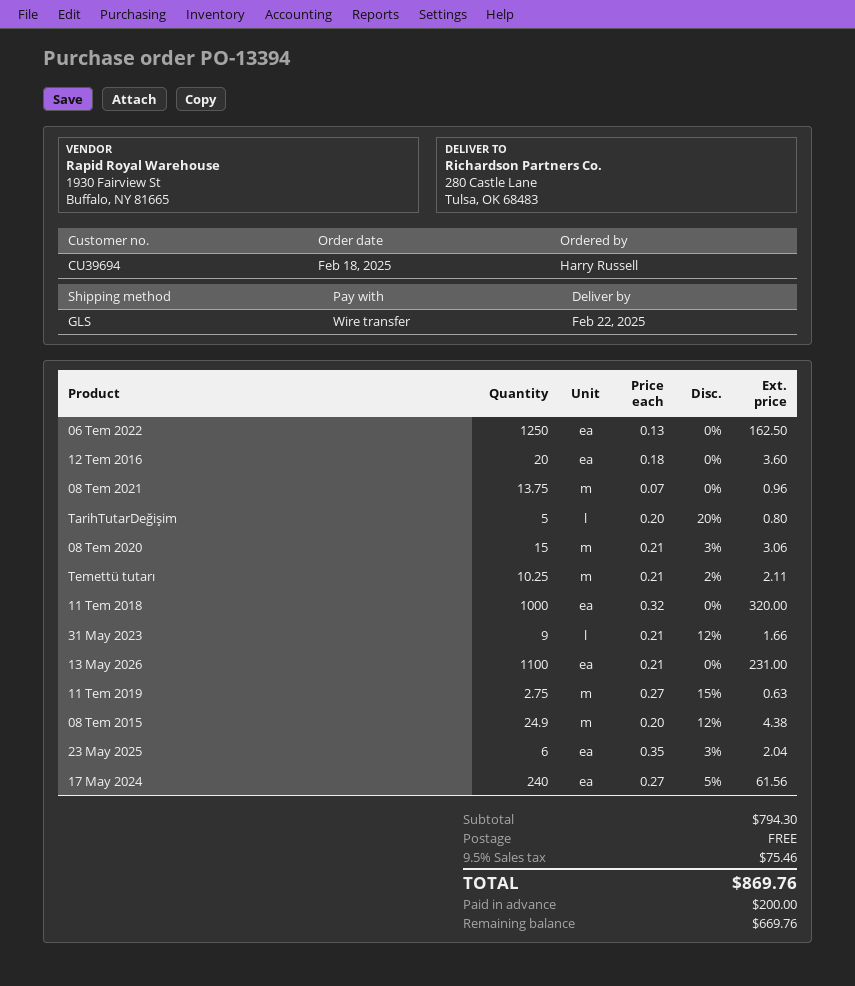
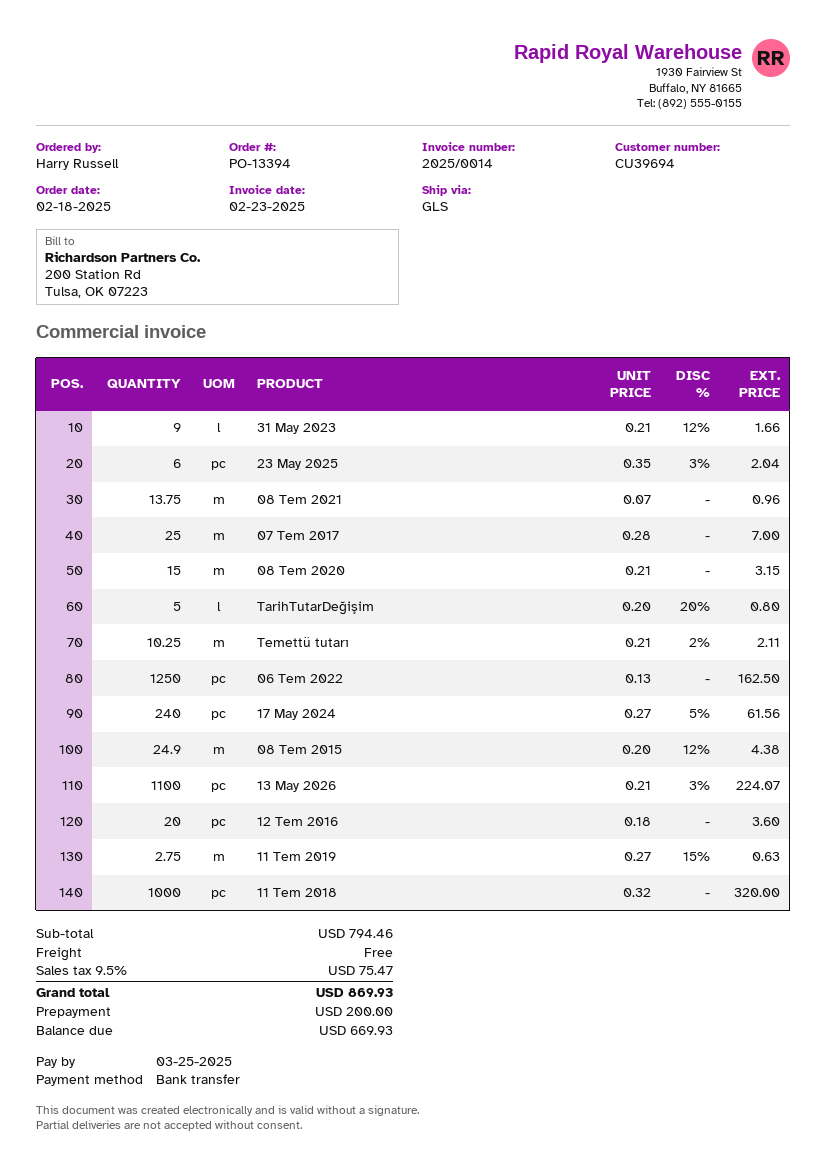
08 Tem 2020: 15 x 0.21 - 3% = 3.06 -> 15 x 0.21 = 3.15
13 May 2026: 1100 x 0.21 = 231.00 -> 1100 x 0.21 - 3% = 224.07
07 Tem 2017: none -> 25 x 0.28 = 7.00
subtotal: 794.30 -> 794.46
tax: 9.5% = 75.46 -> 9.5% = 75.47
total: 869.76 -> 869.93
balance: 669.76 -> 669.93

